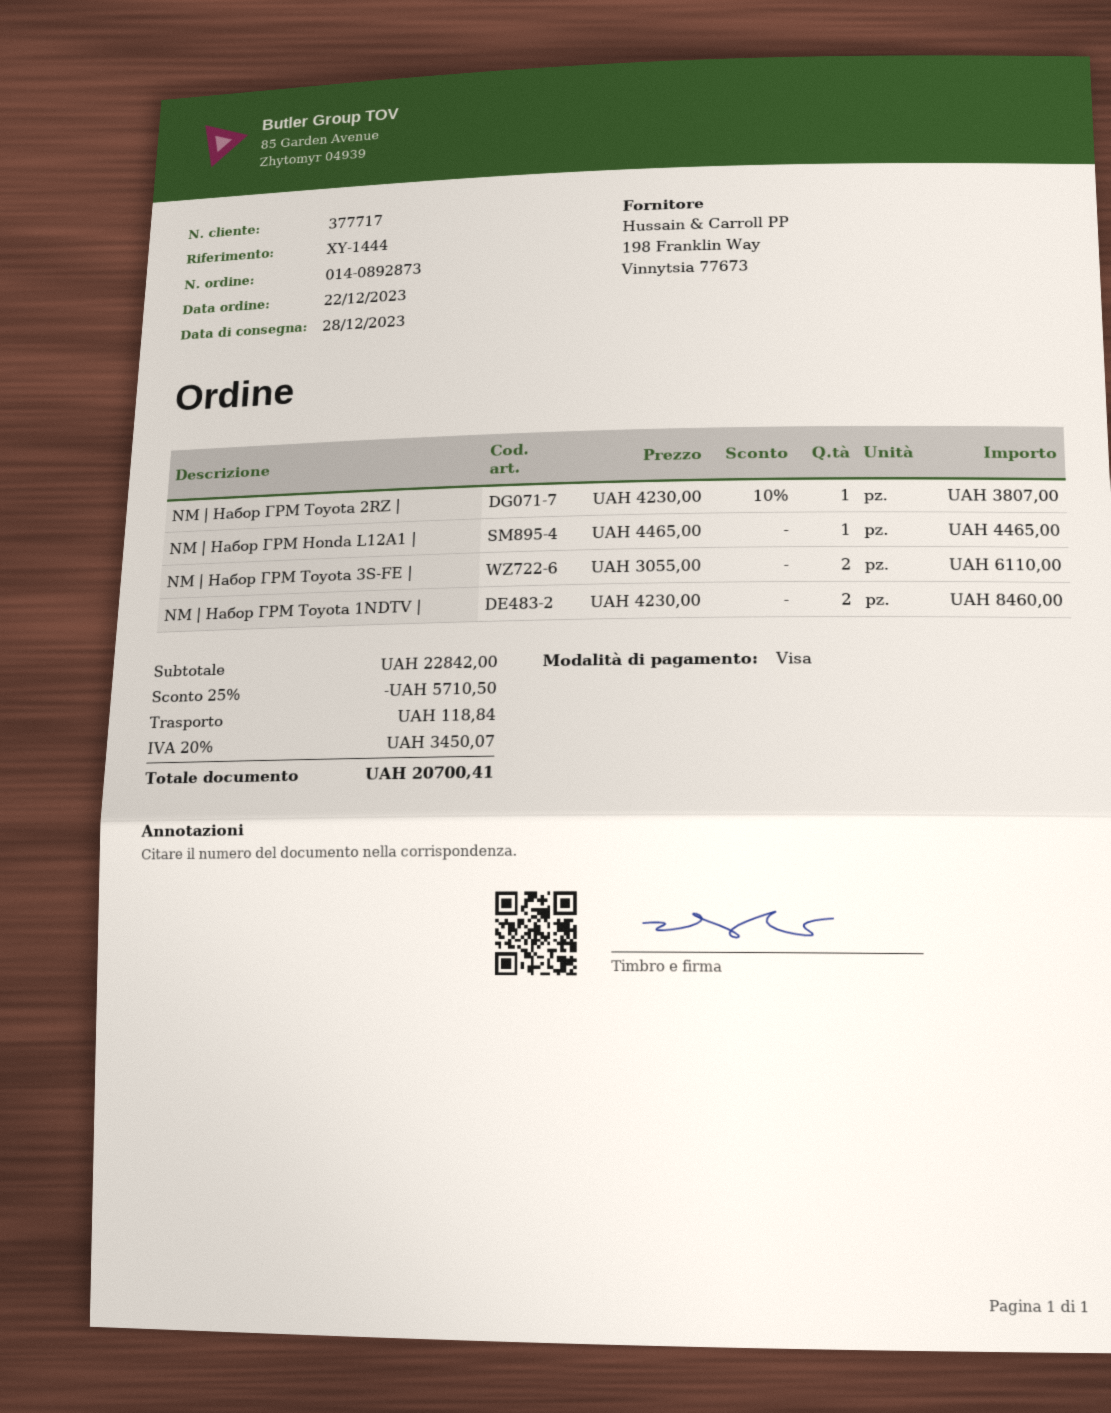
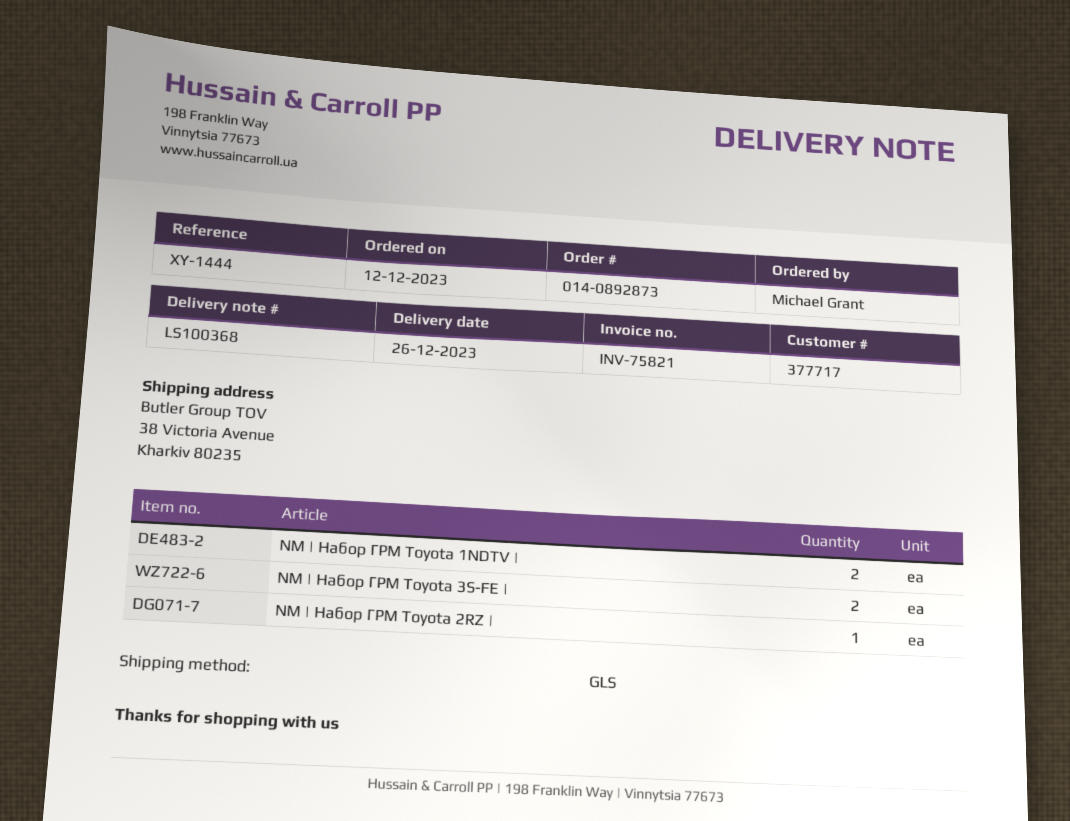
order date: 2023-12-22 -> 2023-12-12
delivery date: 2023-12-28 -> 2023-12-26
NM | Набор ГРМ Honda L12A1 |: 1 -> none

